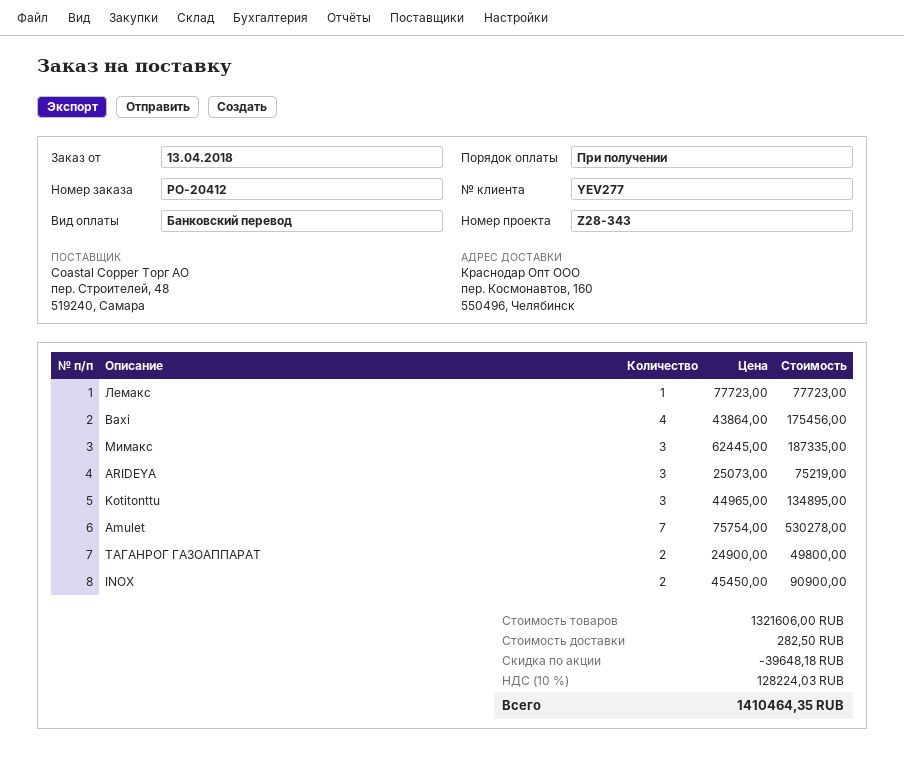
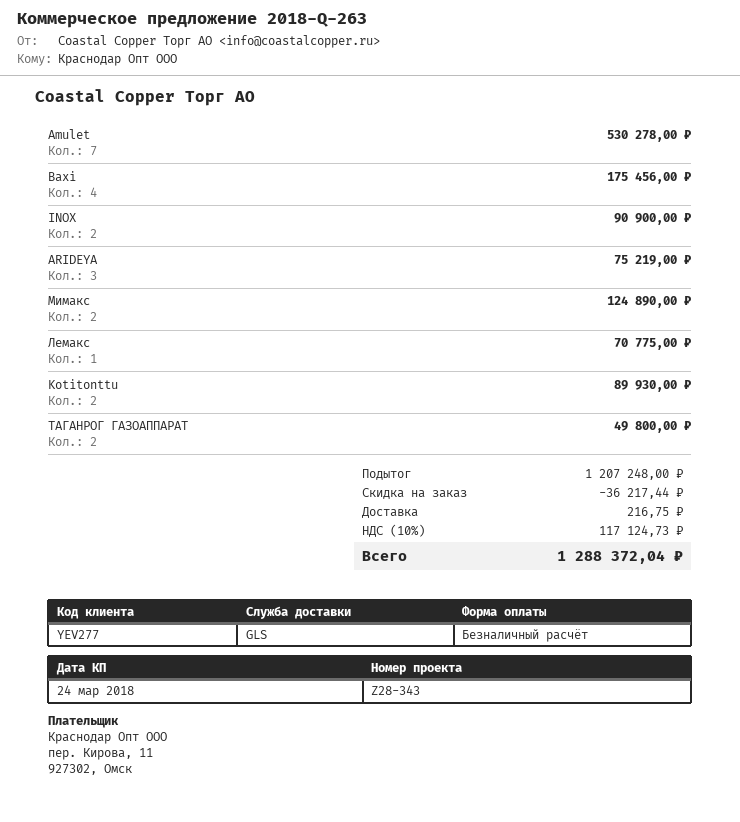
Лемакс: 1 for 77723.00 -> 1 for 70775.00
Мимакс: 3 for 187335.00 -> 2 for 124890.00
Kotitonttu: 3 for 134895.00 -> 2 for 89930.00
subtotal: 1321606.00 -> 1207248.00
discount: 39648.18 -> 36217.44
shipping: 282.50 -> 216.75
tax: 10% = 128224.03 -> 10% = 117124.73
total: 1410464.35 -> 1288372.04

